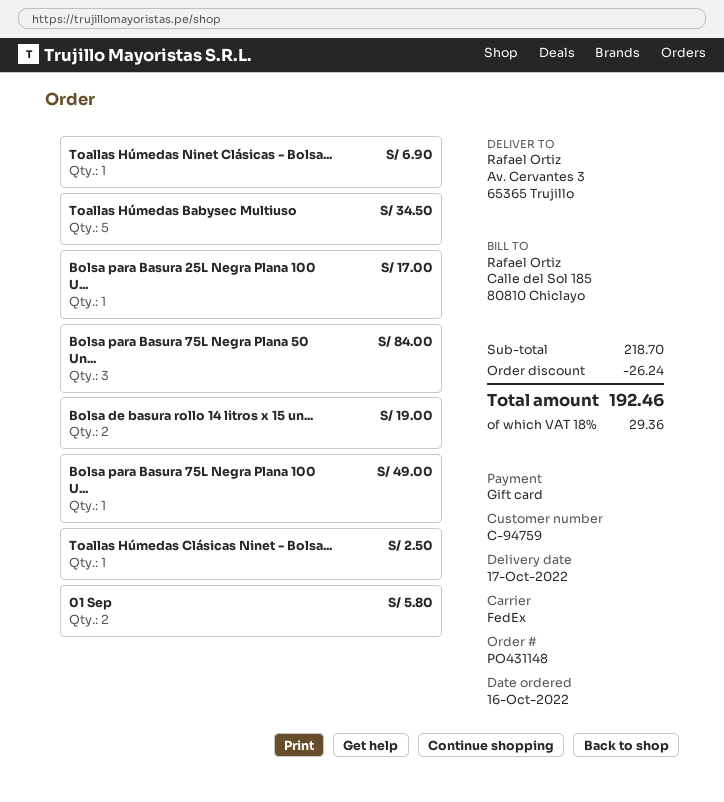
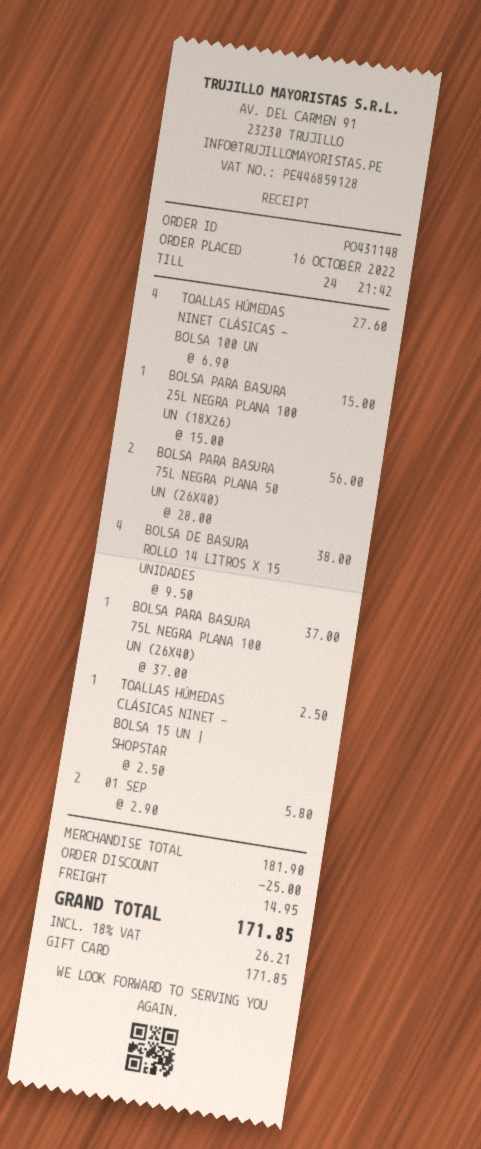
Toallas Húmedas Ninet Clásicas - Bolsa...: 1 for 6.90 -> 4 for 27.60
Toallas Húmedas Babysec Multiuso: 5 for 34.50 -> none
Bolsa para Basura 25L Negra Plana 100 U...: 1 for 17.00 -> 1 for 15.00
Bolsa para Basura 75L Negra Plana 50 Un...: 3 for 84.00 -> 2 for 56.00
Bolsa de basura rollo 14 litros x 15 un...: 2 for 19.00 -> 4 for 38.00
Bolsa para Basura 75L Negra Plana 100 U...: 1 for 49.00 -> 1 for 37.00
subtotal: 218.70 -> 181.90
discount: 26.24 -> 25.00
shipping: none -> 14.95
tax: 18% = 29.36 -> 18% = 26.21
total: 192.46 -> 171.85

